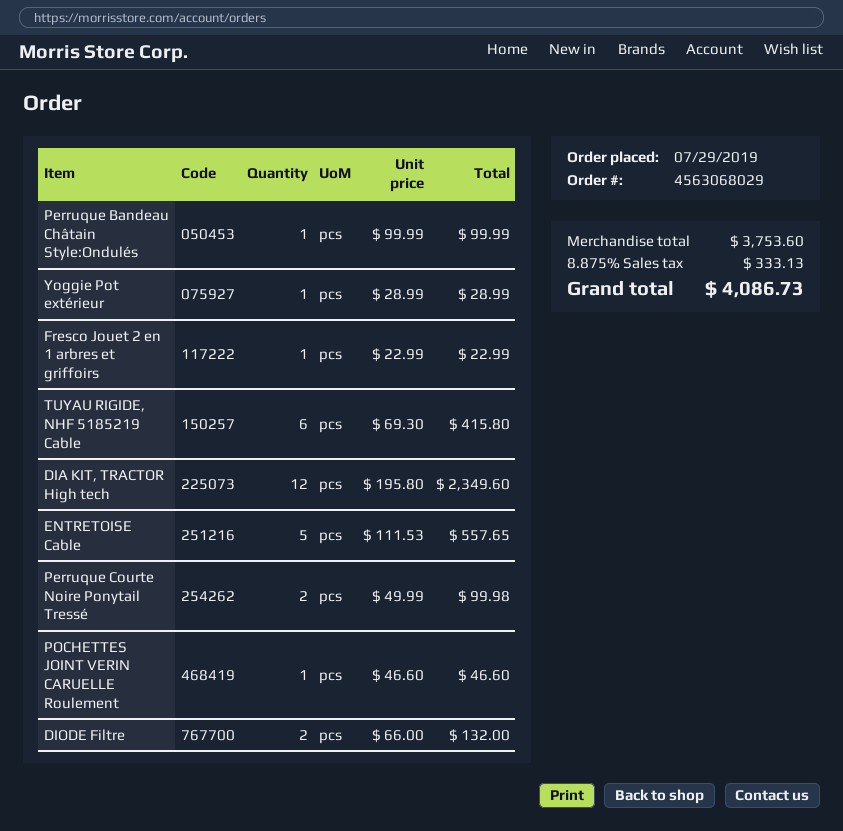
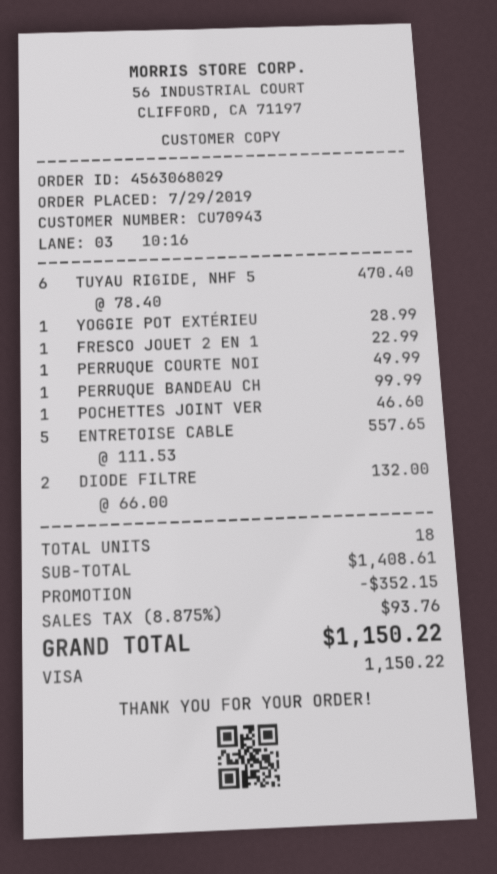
TUYAU RIGIDE, NHF 5185219 Cable: 6 x 69.30 = 415.80 -> 6 x 78.40 = 470.40
DIA KIT, TRACTOR High tech: 12 x 195.80 = 2349.60 -> none
Perruque Courte Noire Ponytail Tressé: 2 x 49.99 = 99.98 -> 1 x 49.99 = 49.99
subtotal: 3753.60 -> 1408.61
discount: none -> 352.15
tax: 8.875% = 333.13 -> 8.875% = 93.76
total: 4086.73 -> 1150.22

